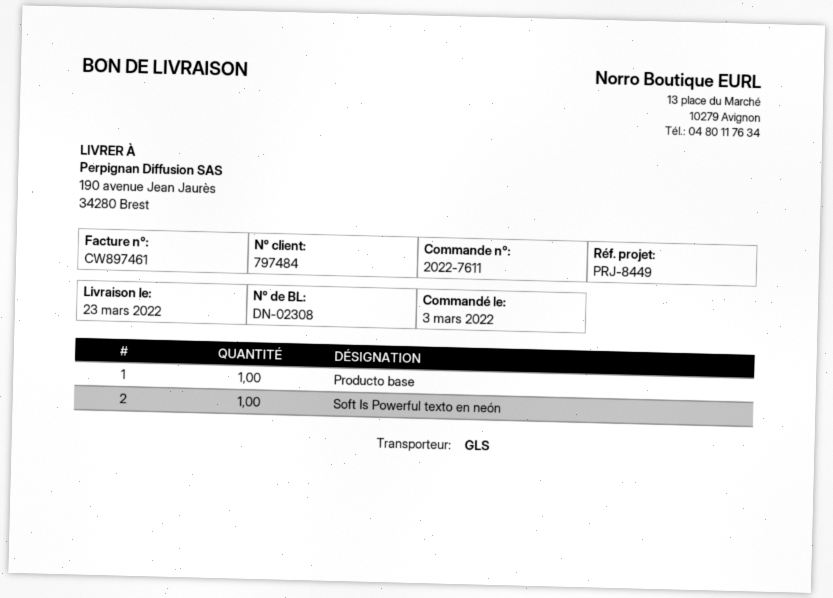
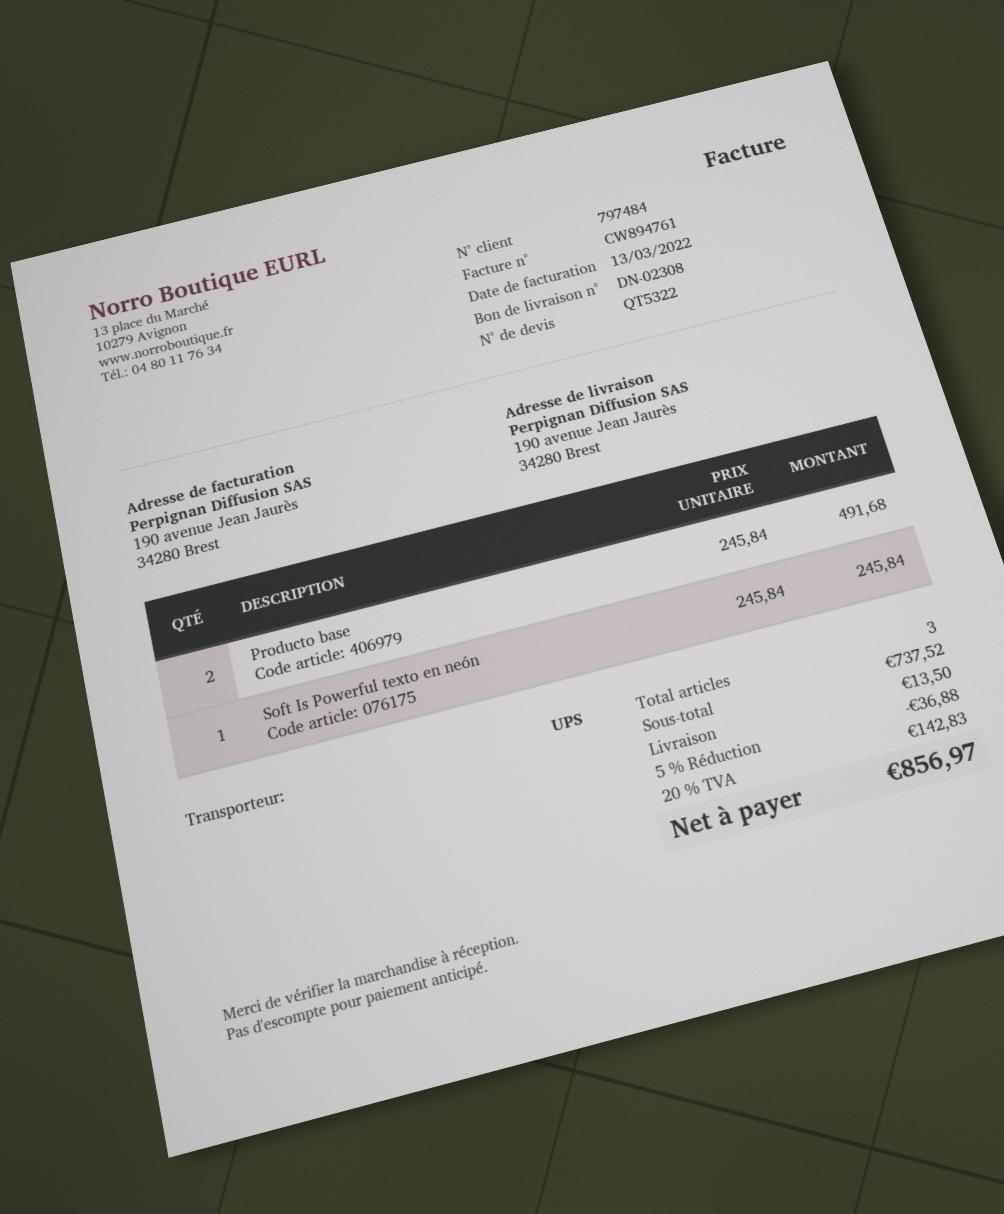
invoice number: CW897461 -> CW894761
shipping method: GLS -> UPS
Producto base: 1 -> 2

